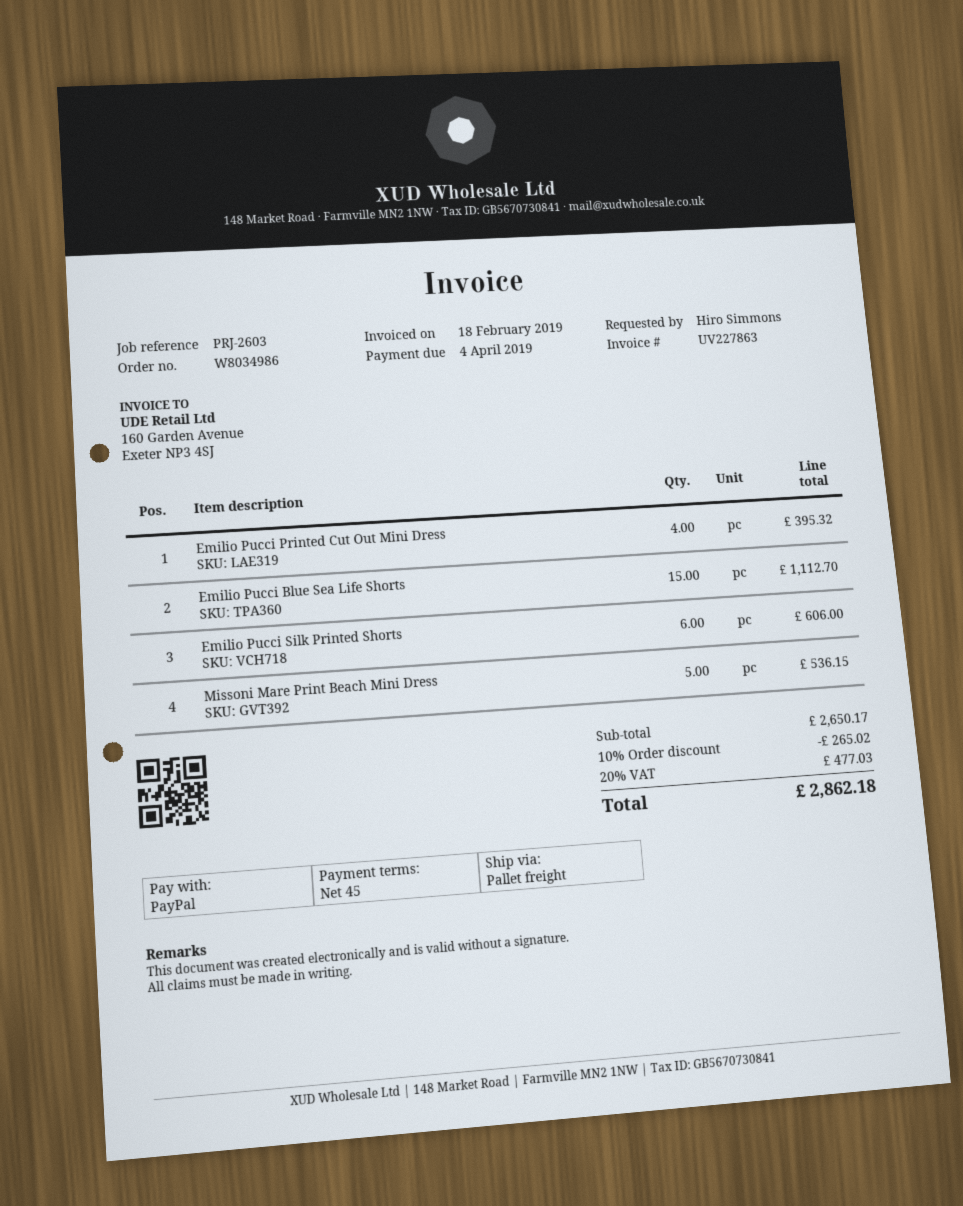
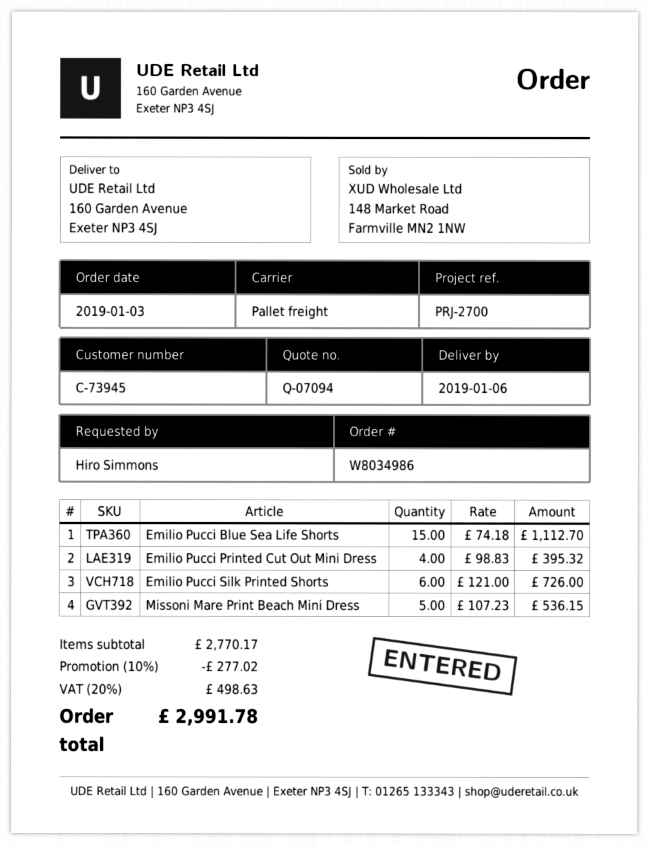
reference: PRJ-2603 -> PRJ-2700
Emilio Pucci Silk Printed Shorts: 6 for 606.00 -> 6 for 726.00
subtotal: 2650.17 -> 2770.17
discount: 10% = 265.02 -> 10% = 277.02
tax: 20% = 477.03 -> 20% = 498.63
total: 2862.18 -> 2991.78

